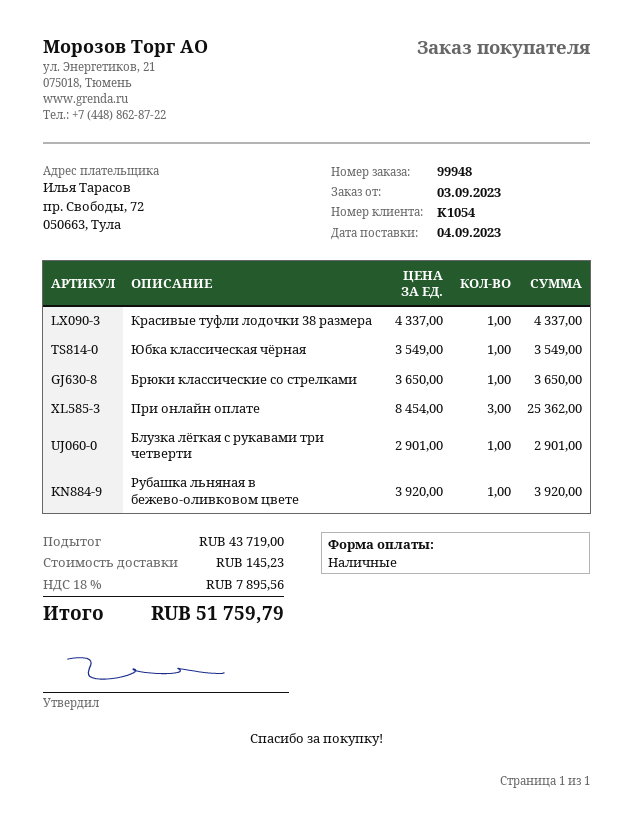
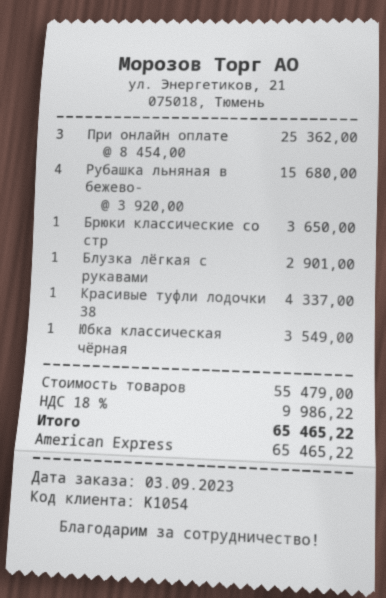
payment method: cash -> American Express
Рубашка льняная в бежево-оливковом цвете: 1 x 3920.00 = 3920.00 -> 4 x 3920.00 = 15680.00
subtotal: 43719.00 -> 55479.00
shipping: 145.23 -> none
tax: 18% = 7895.56 -> 18% = 9986.22
total: 51759.79 -> 65465.22

